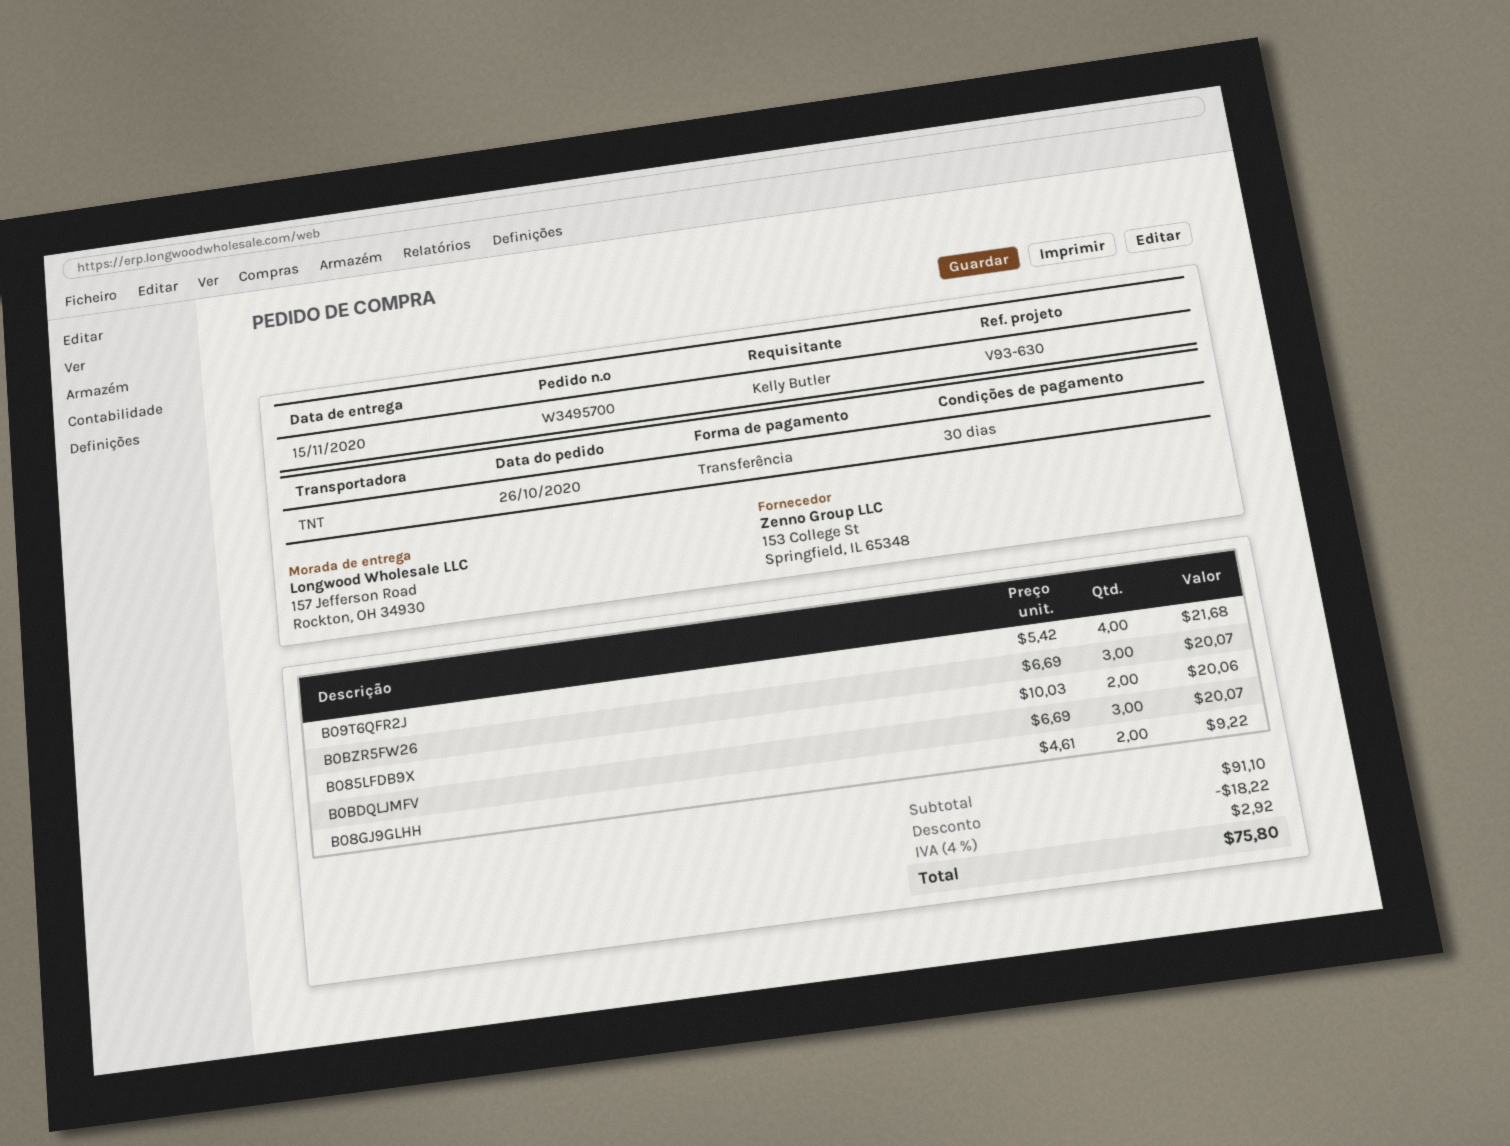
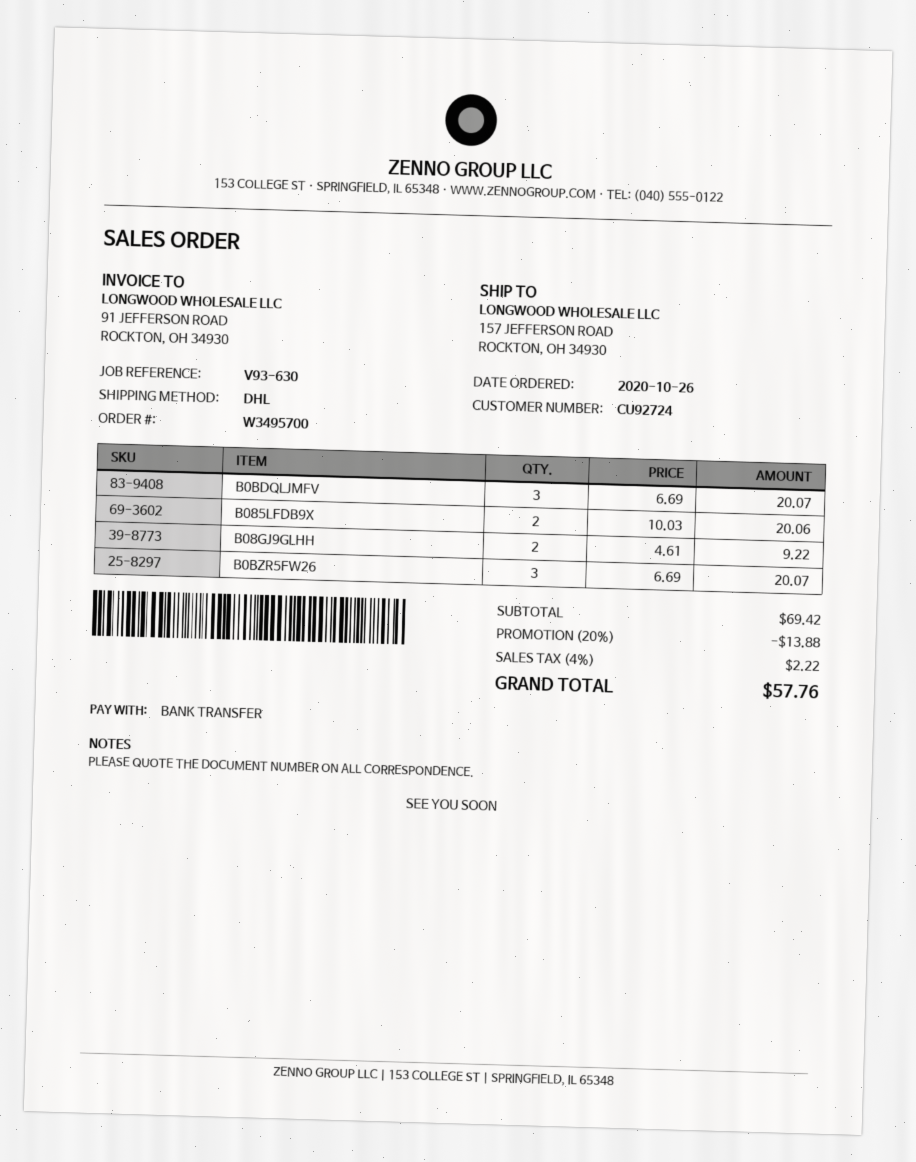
shipping method: TNT -> DHL
B09T6QFR2J: 4 x 5.42 = 21.68 -> none
subtotal: 91.10 -> 69.42
discount: 18.22 -> 13.88
tax: 4% = 2.92 -> 4% = 2.22
total: 75.80 -> 57.76

